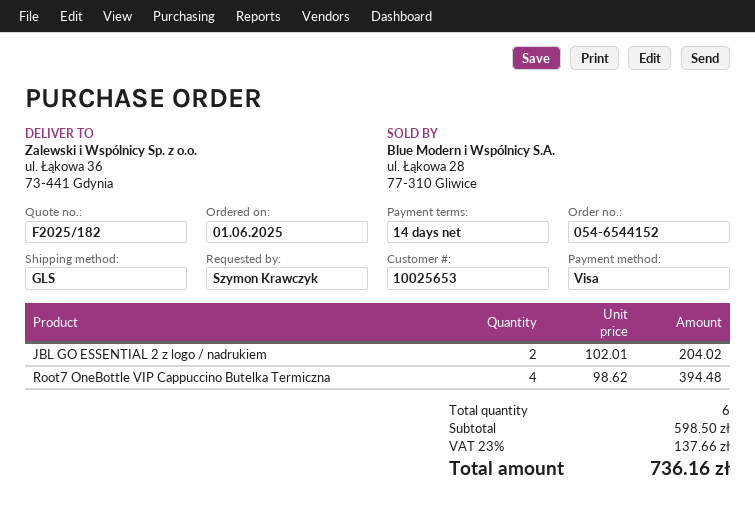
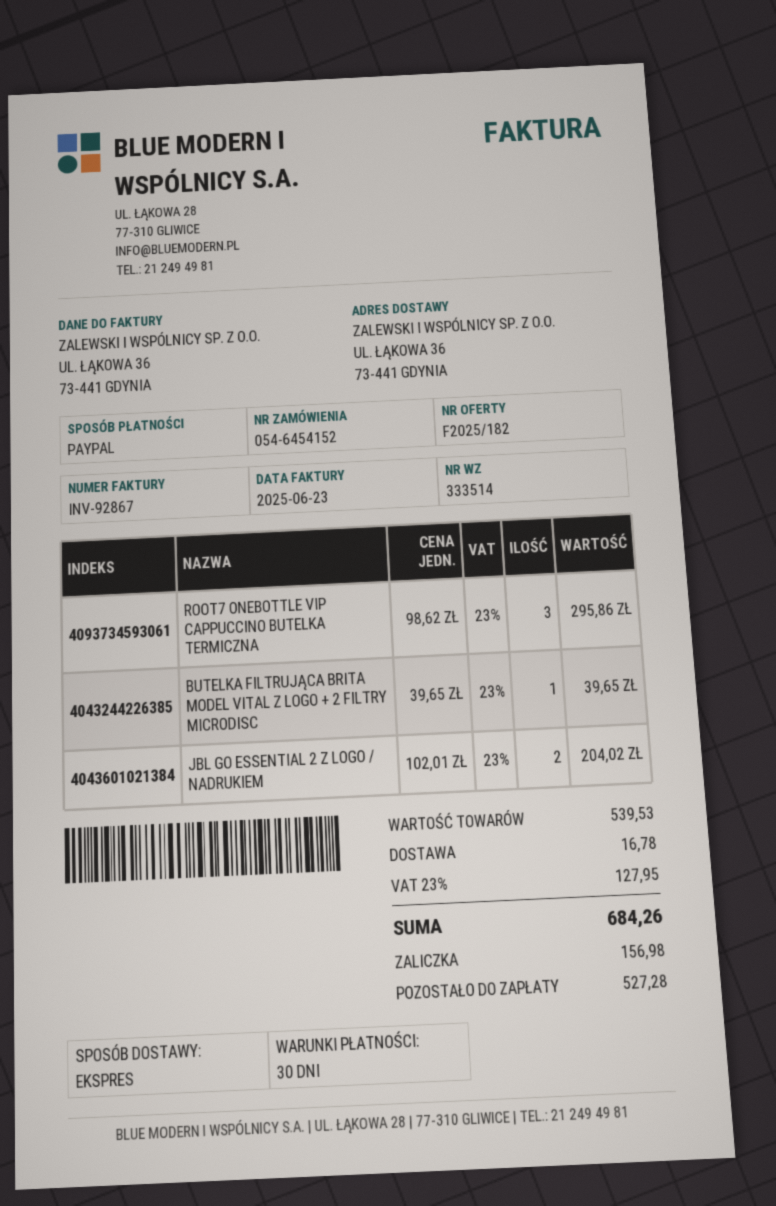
order number: 054-6544152 -> 054-6454152
payment terms: 14 days -> 30 days
payment method: Visa -> PayPal
shipping method: GLS -> express
Root7 OneBottle VIP Cappuccino Butelka Termiczna: 4 x 98.62 = 394.48 -> 3 x 98.62 = 295.86
BUTELKA FILTRUJĄCA BRITA MODEL VITAL Z LOGO + 2 FILTRY MICRODISC: none -> 1 x 39.65 = 39.65
subtotal: 598.50 -> 539.53
shipping: none -> 16.78
tax: 23% = 137.66 -> 23% = 127.95
total: 736.16 -> 684.26

